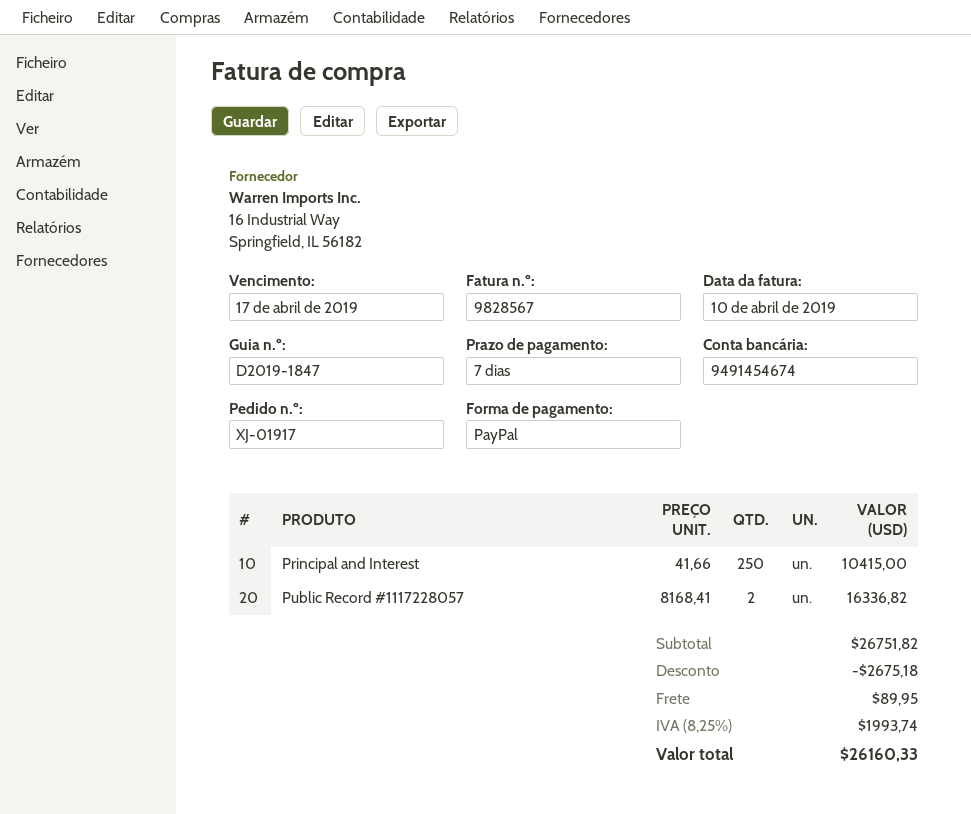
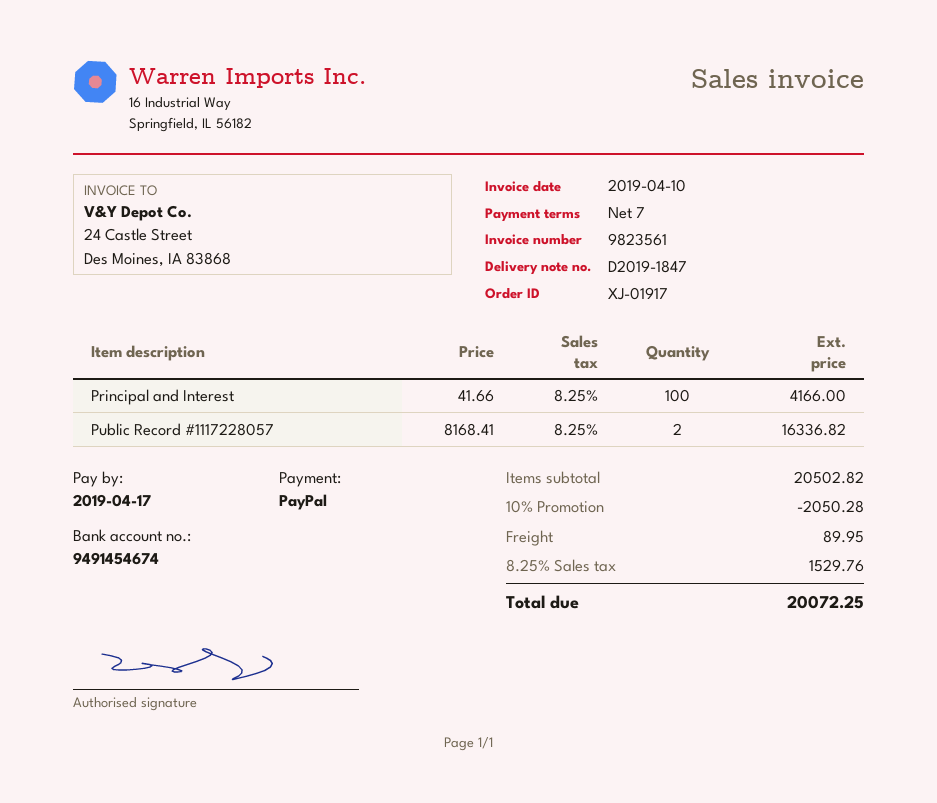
invoice number: 9828567 -> 9823561
Principal and Interest: 250 x 41.66 = 10415.00 -> 100 x 41.66 = 4166.00
subtotal: 26751.82 -> 20502.82
discount: 2675.18 -> 2050.28
tax: 8.25% = 1993.74 -> 8.25% = 1529.76
total: 26160.33 -> 20072.25

